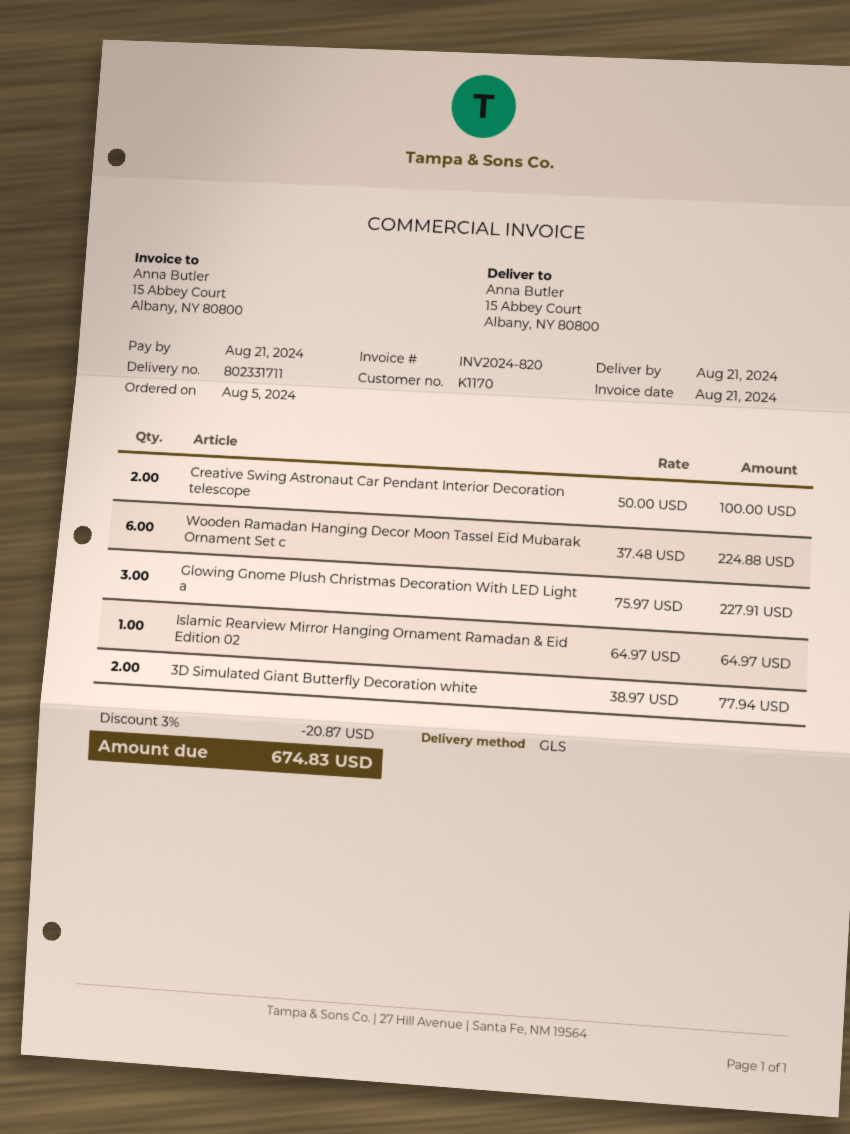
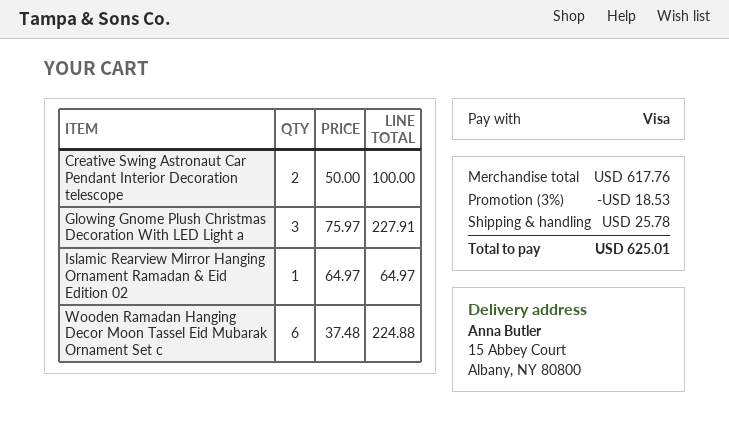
3D Simulated Giant Butterfly Decoration white: 2 x 38.97 = 77.94 -> none
discount: 3% = 20.87 -> 3% = 18.53
shipping: none -> 25.78
total: 674.83 -> 625.01

